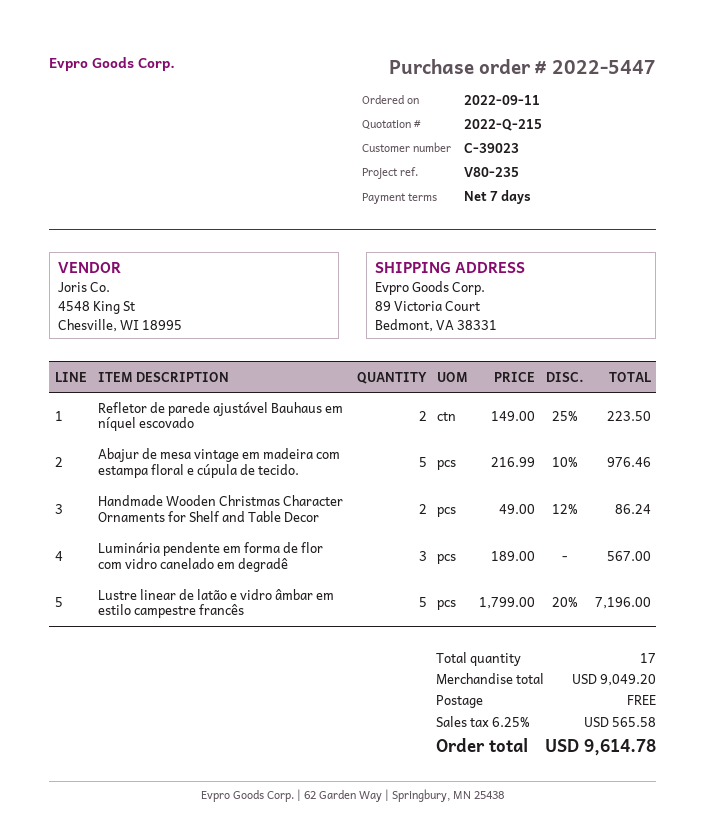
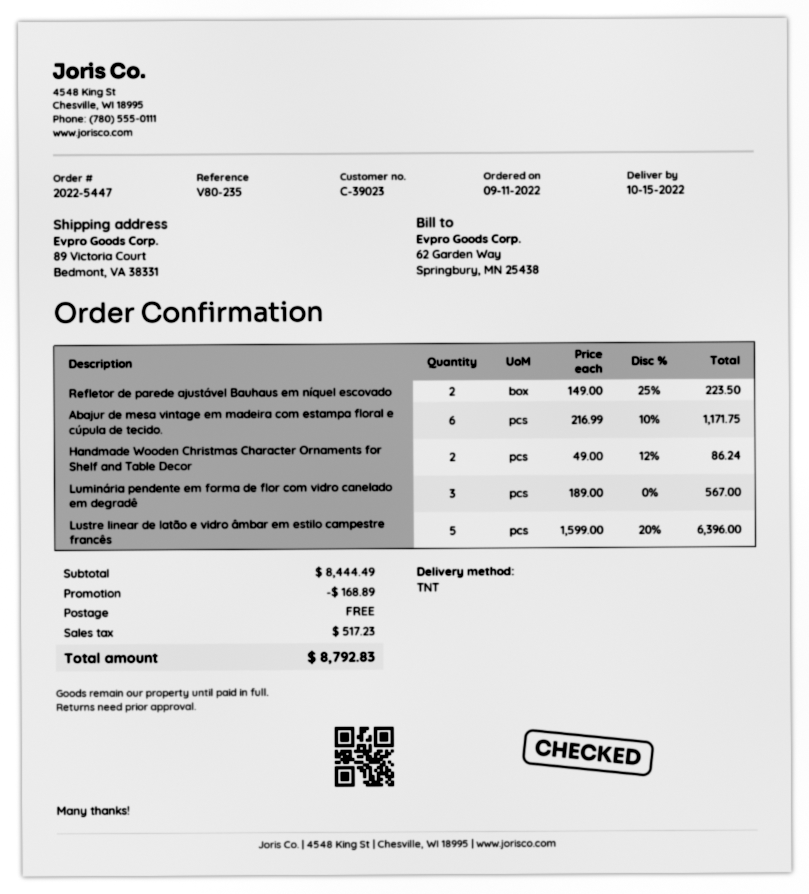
Abajur de mesa vintage em madeira com estampa floral e cúpula de tecido.: 5 x 216.99 - 10% = 976.46 -> 6 x 216.99 - 10% = 1171.75
Lustre linear de latão e vidro âmbar em estilo campestre francês: 5 x 1799.00 - 20% = 7196.00 -> 5 x 1599.00 - 20% = 6396.00
subtotal: 9049.20 -> 8444.49
discount: none -> 168.89
tax: 565.58 -> 517.23
total: 9614.78 -> 8792.83

